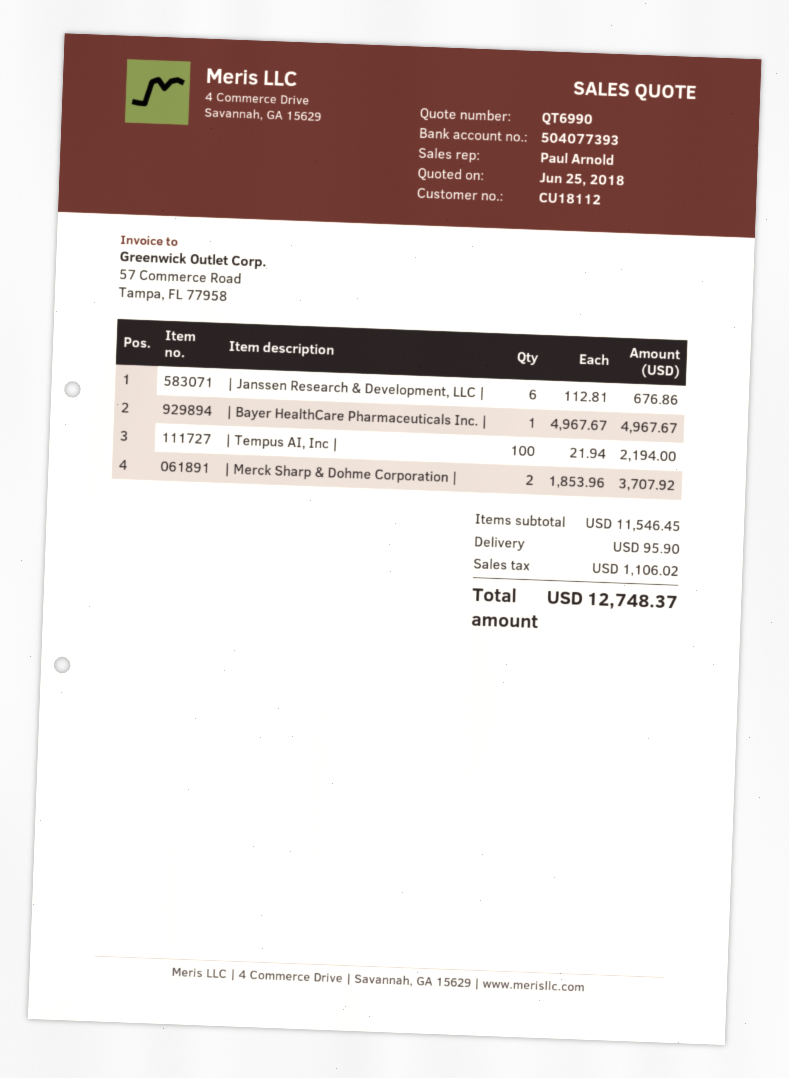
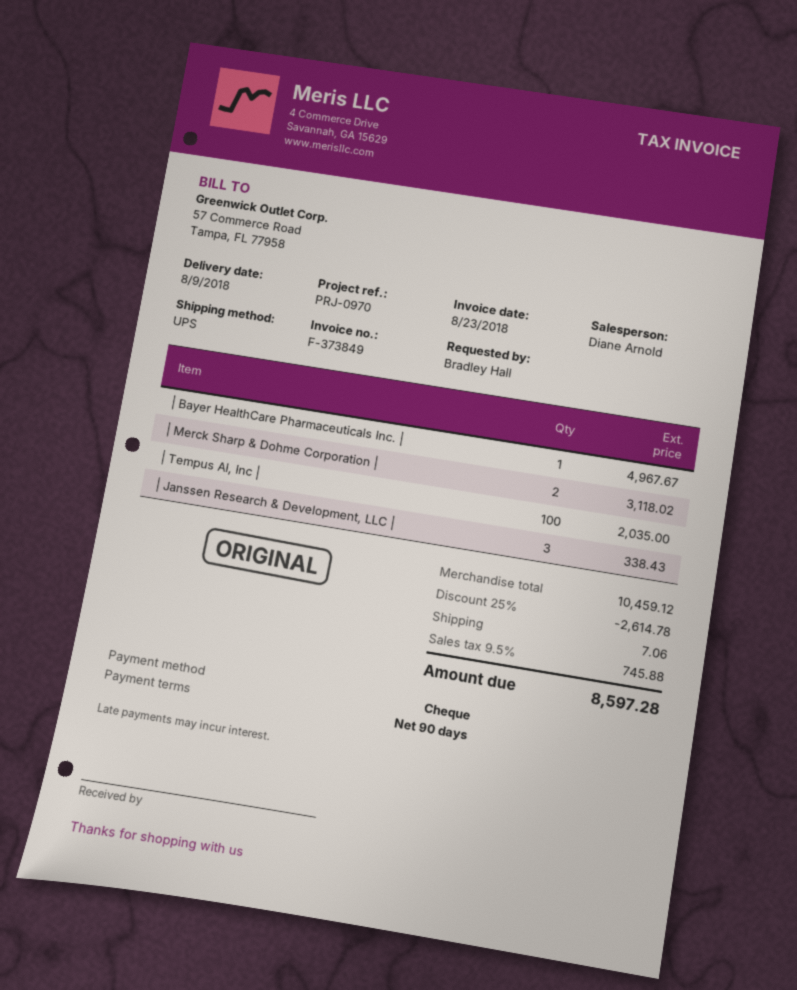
sales rep: Paul Arnold -> Diane Arnold
| Janssen Research & Development, LLC |: 6 for 676.86 -> 3 for 338.43
| Tempus AI, Inc |: 100 for 2194.00 -> 100 for 2035.00
| Merck Sharp & Dohme Corporation |: 2 for 3707.92 -> 2 for 3118.02
subtotal: 11546.45 -> 10459.12
discount: none -> 25% = 2614.78
shipping: 95.90 -> 7.06
tax: 1106.02 -> 745.88
total: 12748.37 -> 8597.28

